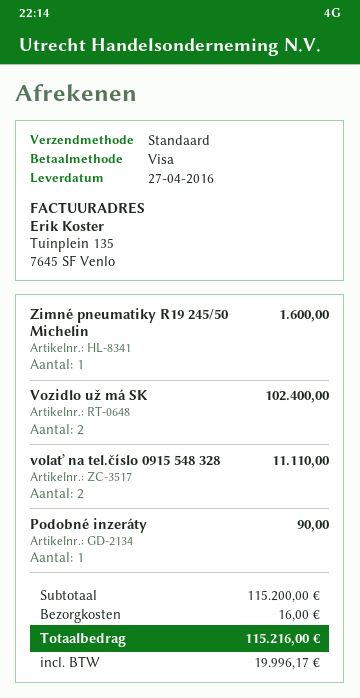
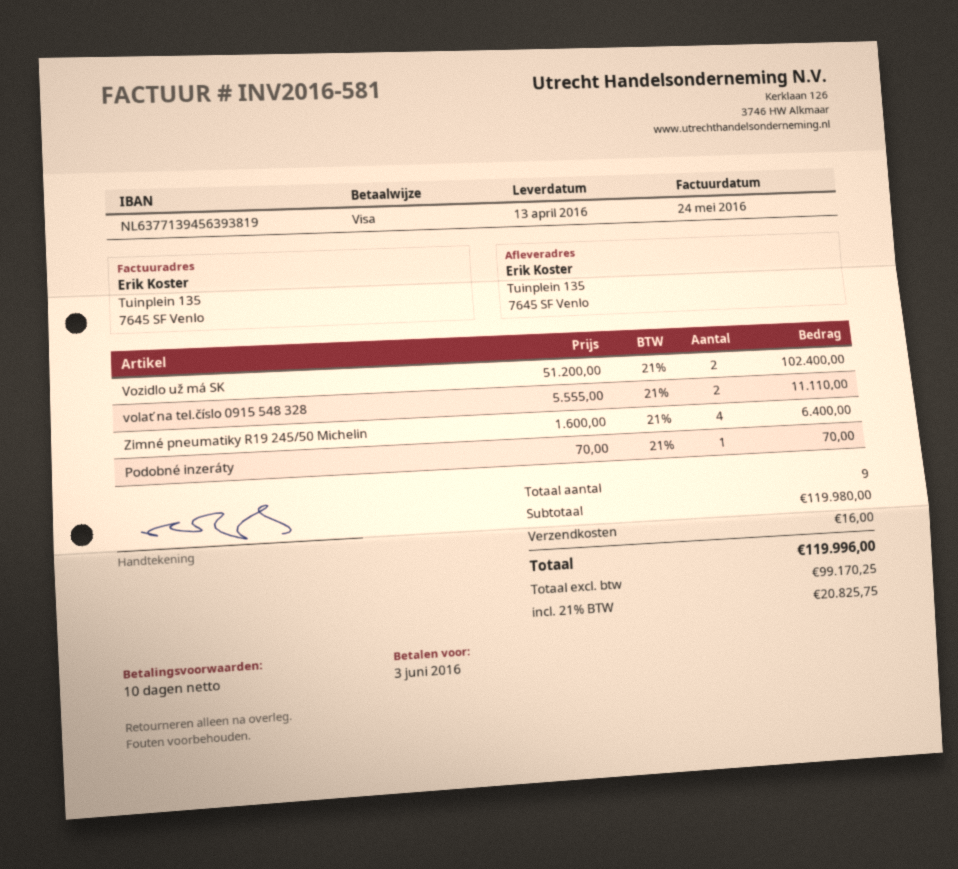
delivery date: 2016-04-27 -> 2016-04-13
Zimné pneumatiky R19 245/50 Michelin: 1 for 1600.00 -> 4 for 6400.00
Podobné inzeráty: 1 for 90.00 -> 1 for 70.00
subtotal: 115200.00 -> 119980.00
tax: 19996.17 -> 20825.75
total: 115216.00 -> 119996.00

